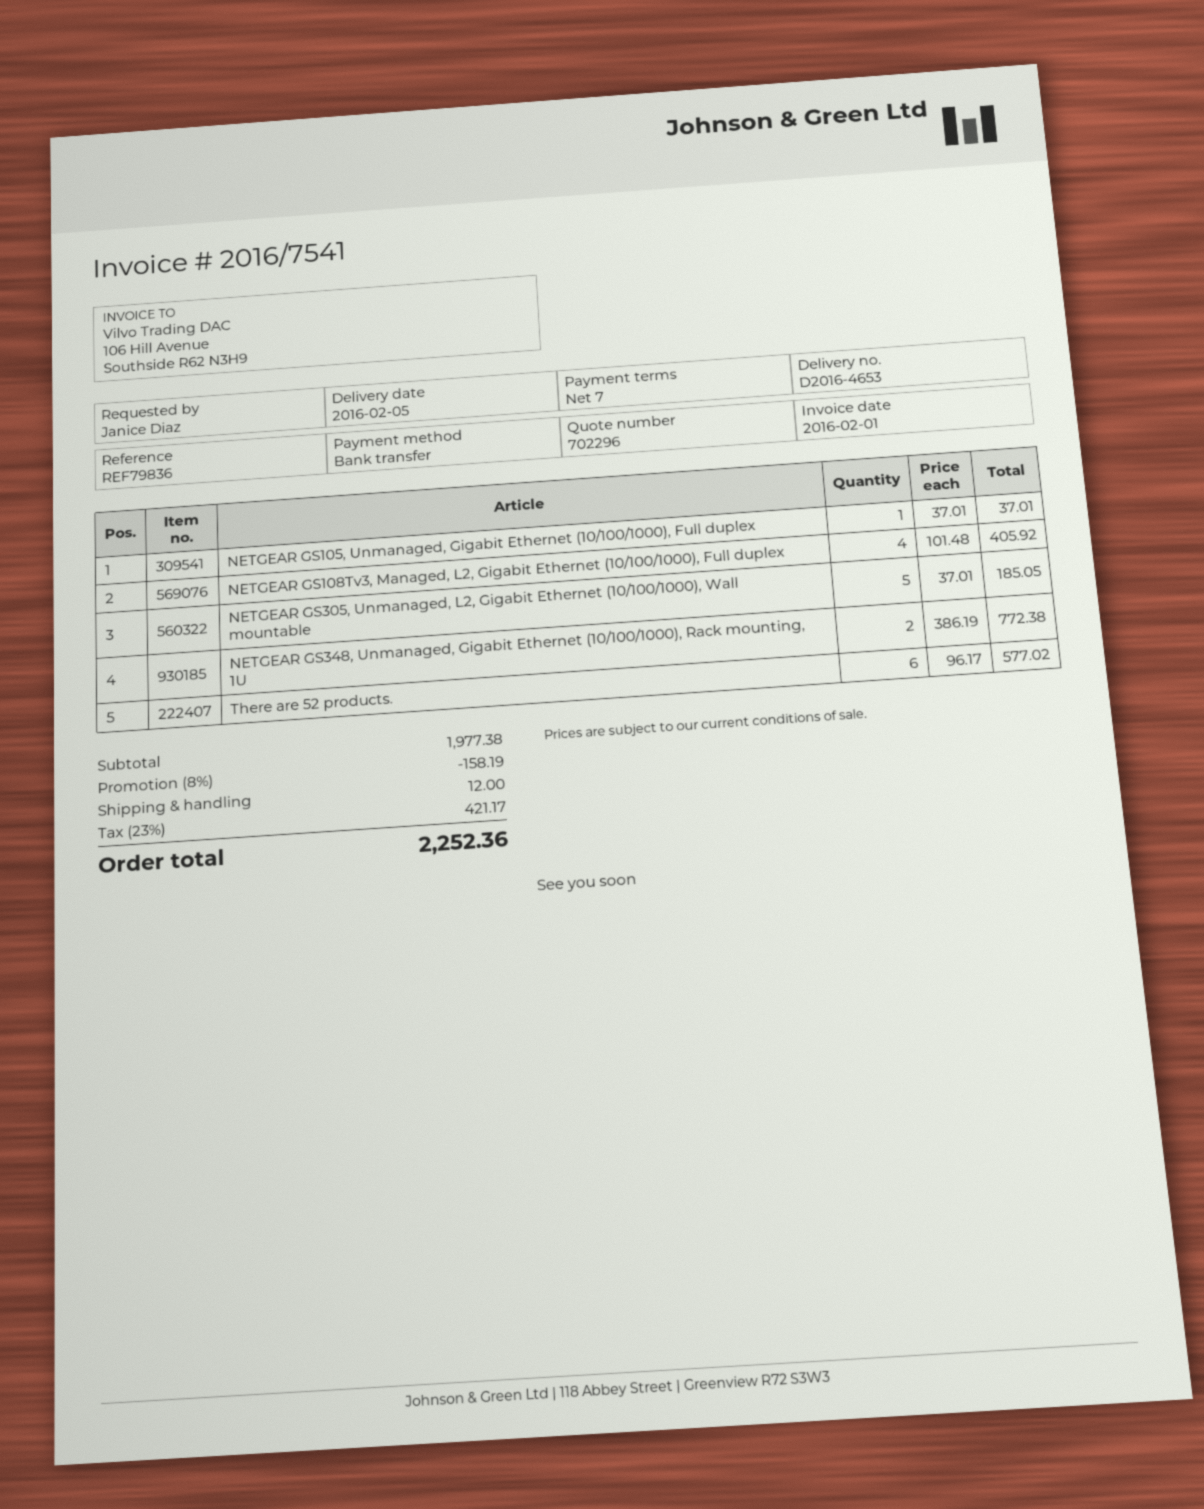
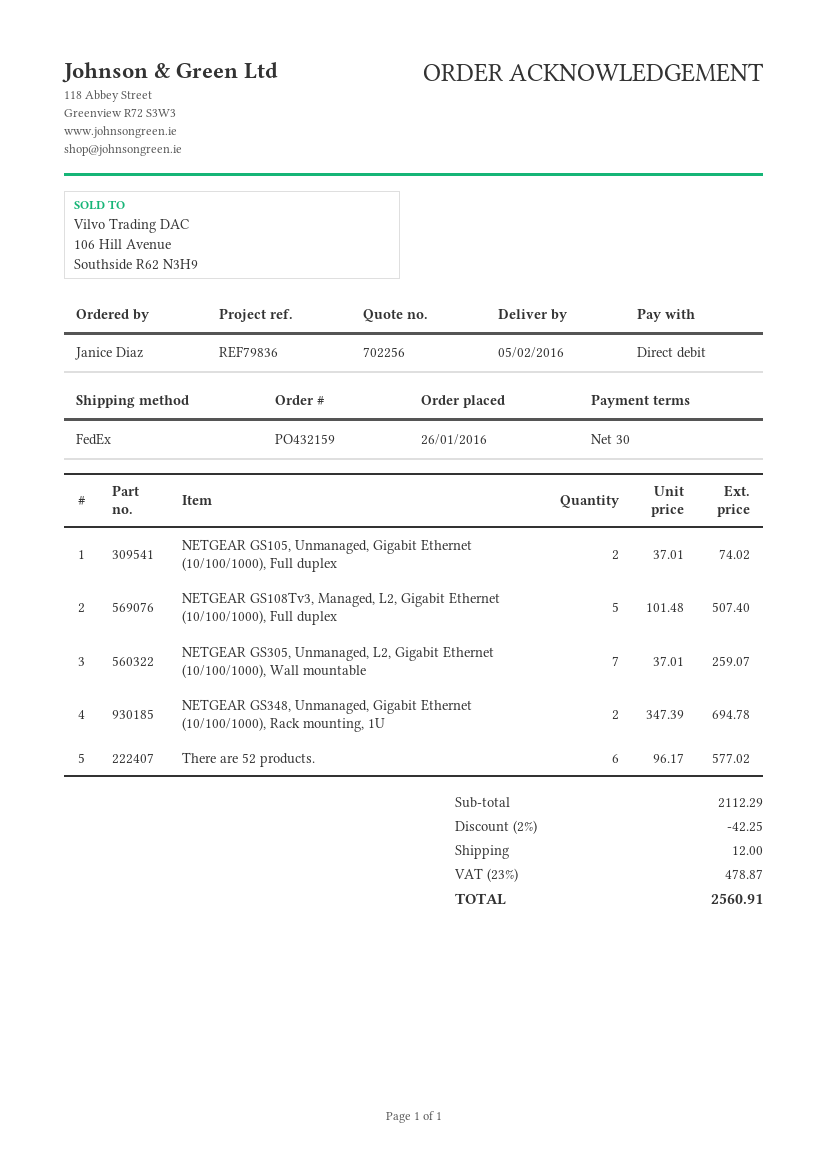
quote number: 702296 -> 702256
payment terms: 7 days -> 30 days
payment method: bank transfer -> direct debit
NETGEAR GS105, Unmanaged, Gigabit Ethernet (10/100/1000), Full duplex: 1 x 37.01 = 37.01 -> 2 x 37.01 = 74.02
NETGEAR GS108Tv3, Managed, L2, Gigabit Ethernet (10/100/1000), Full duplex: 4 x 101.48 = 405.92 -> 5 x 101.48 = 507.40
NETGEAR GS305, Unmanaged, L2, Gigabit Ethernet (10/100/1000), Wall mountable: 5 x 37.01 = 185.05 -> 7 x 37.01 = 259.07
NETGEAR GS348, Unmanaged, Gigabit Ethernet (10/100/1000), Rack mounting, 1U: 2 x 386.19 = 772.38 -> 2 x 347.39 = 694.78
subtotal: 1977.38 -> 2112.29
discount: 8% = 158.19 -> 2% = 42.25
tax: 23% = 421.17 -> 23% = 478.87
total: 2252.36 -> 2560.91

